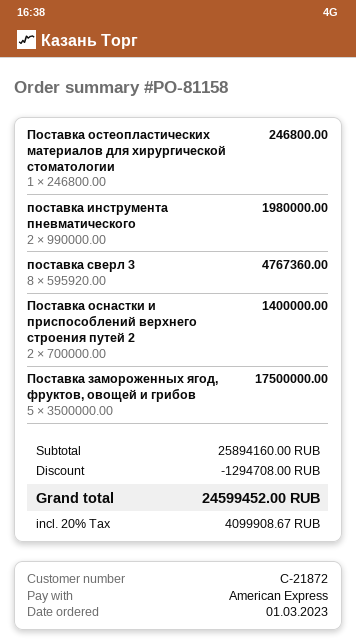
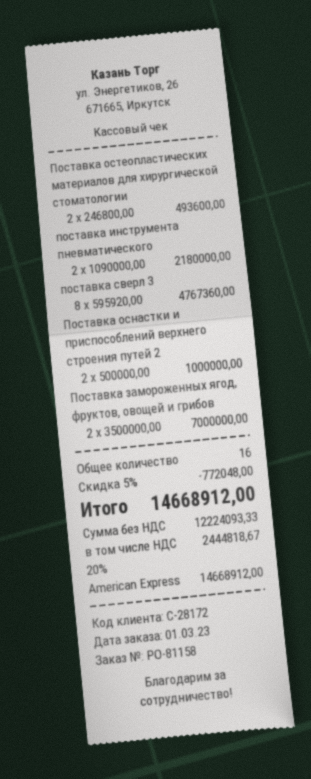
customer number: C-21872 -> C-28172
Поставка остеопластических материалов для хирургической стоматологии: 1 x 246800.00 = 246800.00 -> 2 x 246800.00 = 493600.00
поставка инструмента пневматического: 2 x 990000.00 = 1980000.00 -> 2 x 1090000.00 = 2180000.00
Поставка оснастки и приспособлений верхнего строения путей 2: 2 x 700000.00 = 1400000.00 -> 2 x 500000.00 = 1000000.00
Поставка замороженных ягод, фруктов, овощей и грибов: 5 x 3500000.00 = 17500000.00 -> 2 x 3500000.00 = 7000000.00
discount: 1294708.00 -> 772048.00
tax: 20% = 4099908.67 -> 20% = 2444818.67
total: 24599452.00 -> 14668912.00

